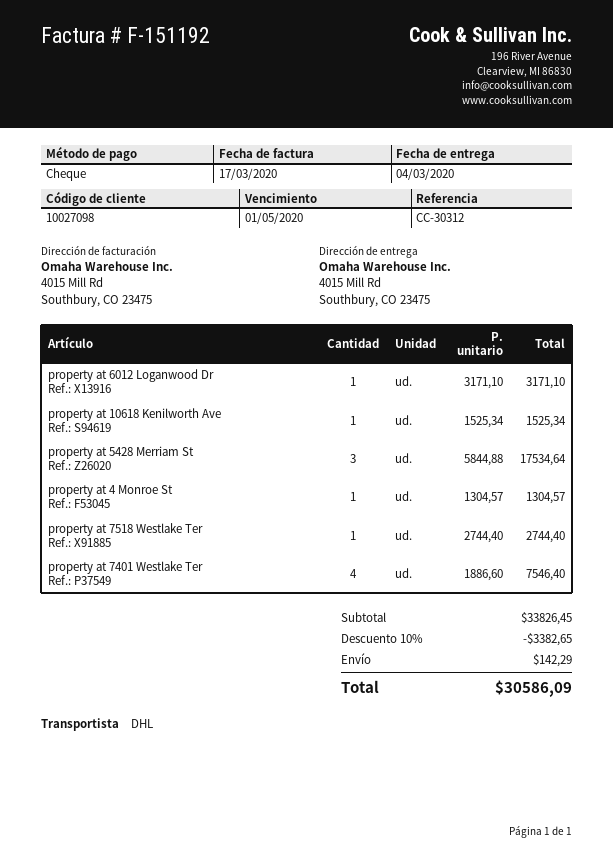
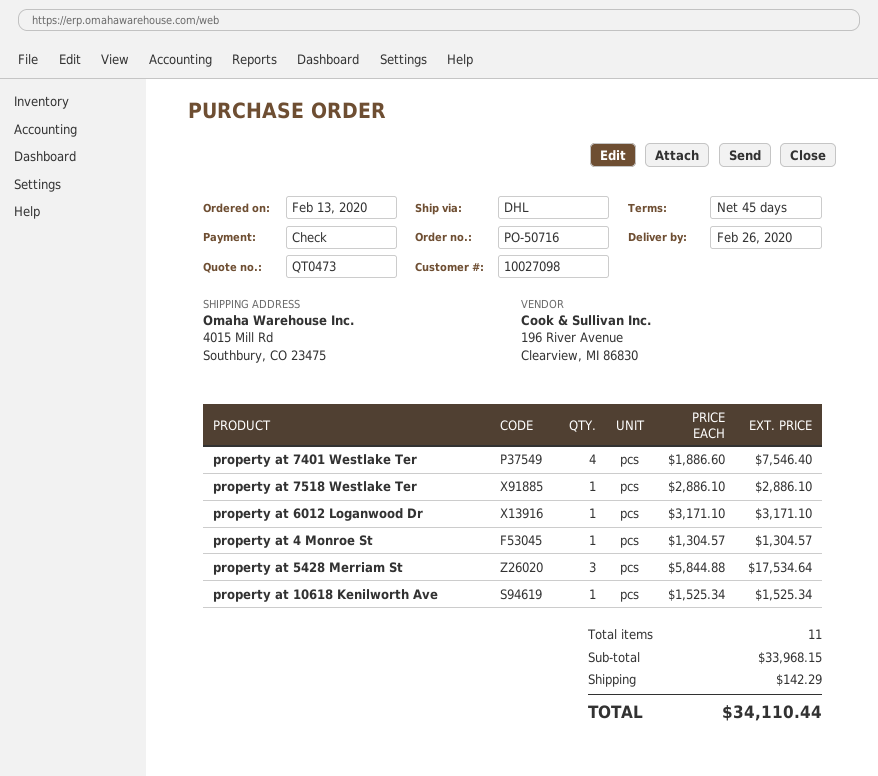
delivery date: 2020-03-04 -> 2020-02-26
property at 7518 Westlake Ter: 1 x 2744.40 = 2744.40 -> 1 x 2886.10 = 2886.10
subtotal: 33826.45 -> 33968.15
discount: 10% = 3382.65 -> none
total: 30586.09 -> 34110.44

